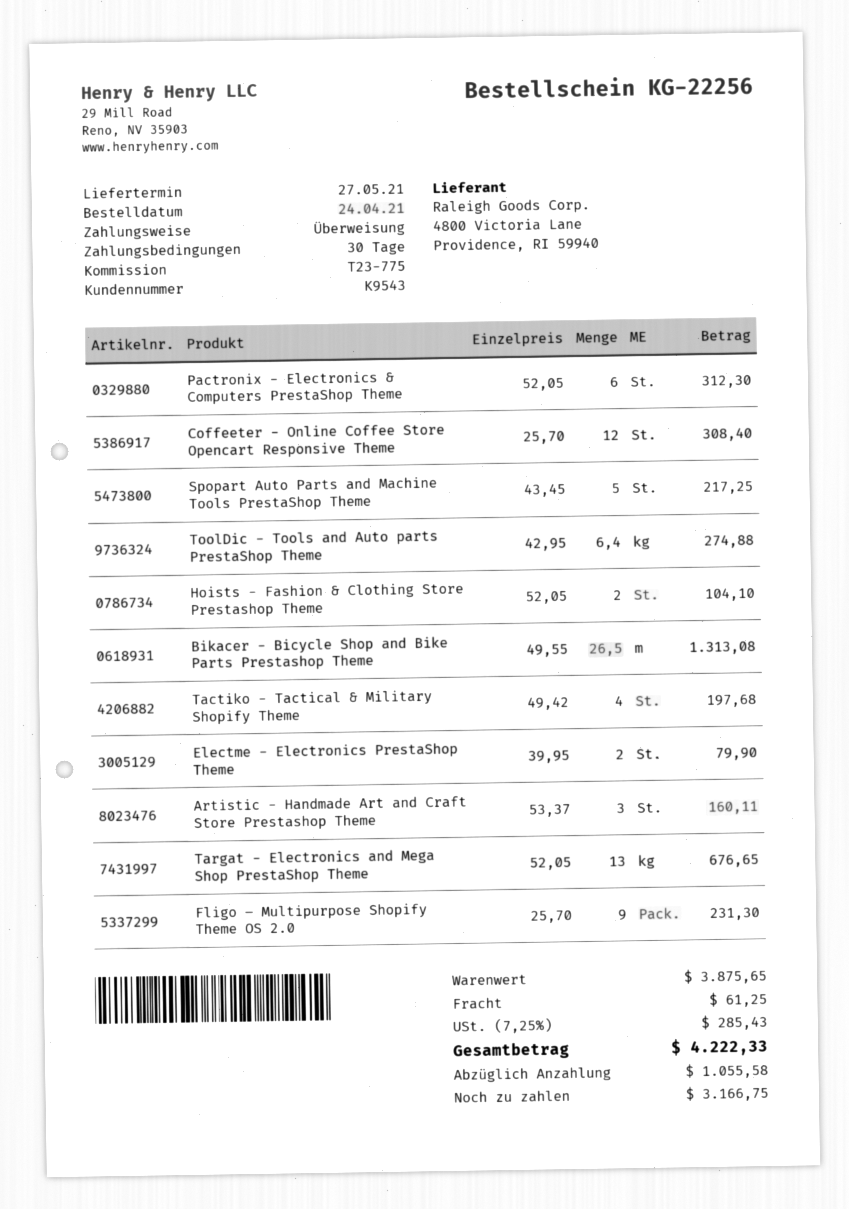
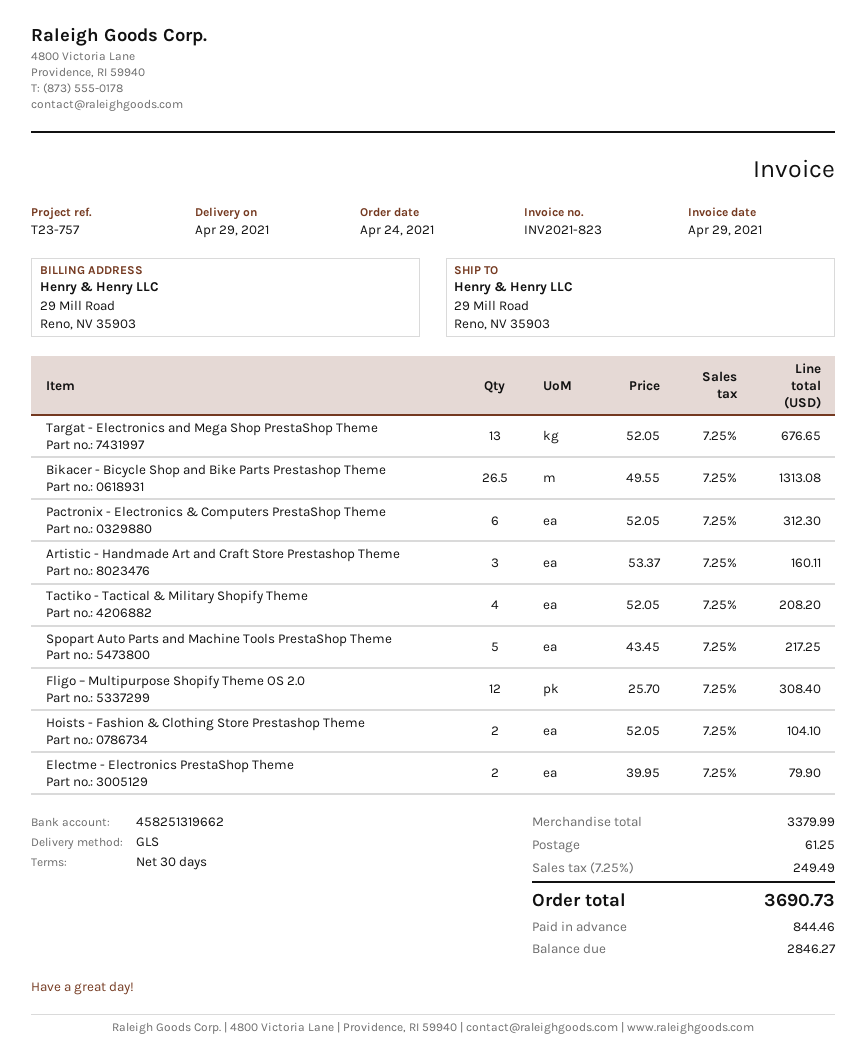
delivery date: 2021-05-27 -> 2021-04-29
reference: T23-775 -> T23-757
Coffeeter - Online Coffee Store Opencart Responsive Theme: 12 x 25.70 = 308.40 -> none
ToolDic - Tools and Auto parts PrestaShop Theme: 6.4 x 42.95 = 274.88 -> none
Tactiko - Tactical & Military Shopify Theme: 4 x 49.42 = 197.68 -> 4 x 52.05 = 208.20
Fligo – Multipurpose Shopify Theme OS 2.0: 9 x 25.70 = 231.30 -> 12 x 25.70 = 308.40
subtotal: 3875.65 -> 3379.99
tax: 7.25% = 285.43 -> 7.25% = 249.49
total: 4222.33 -> 3690.73
deposit: 1055.58 -> 844.46
balance: 3166.75 -> 2846.27

